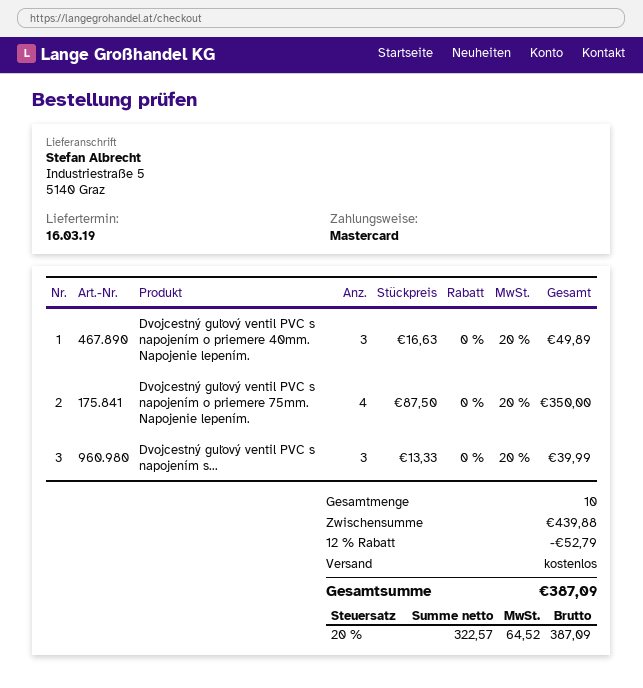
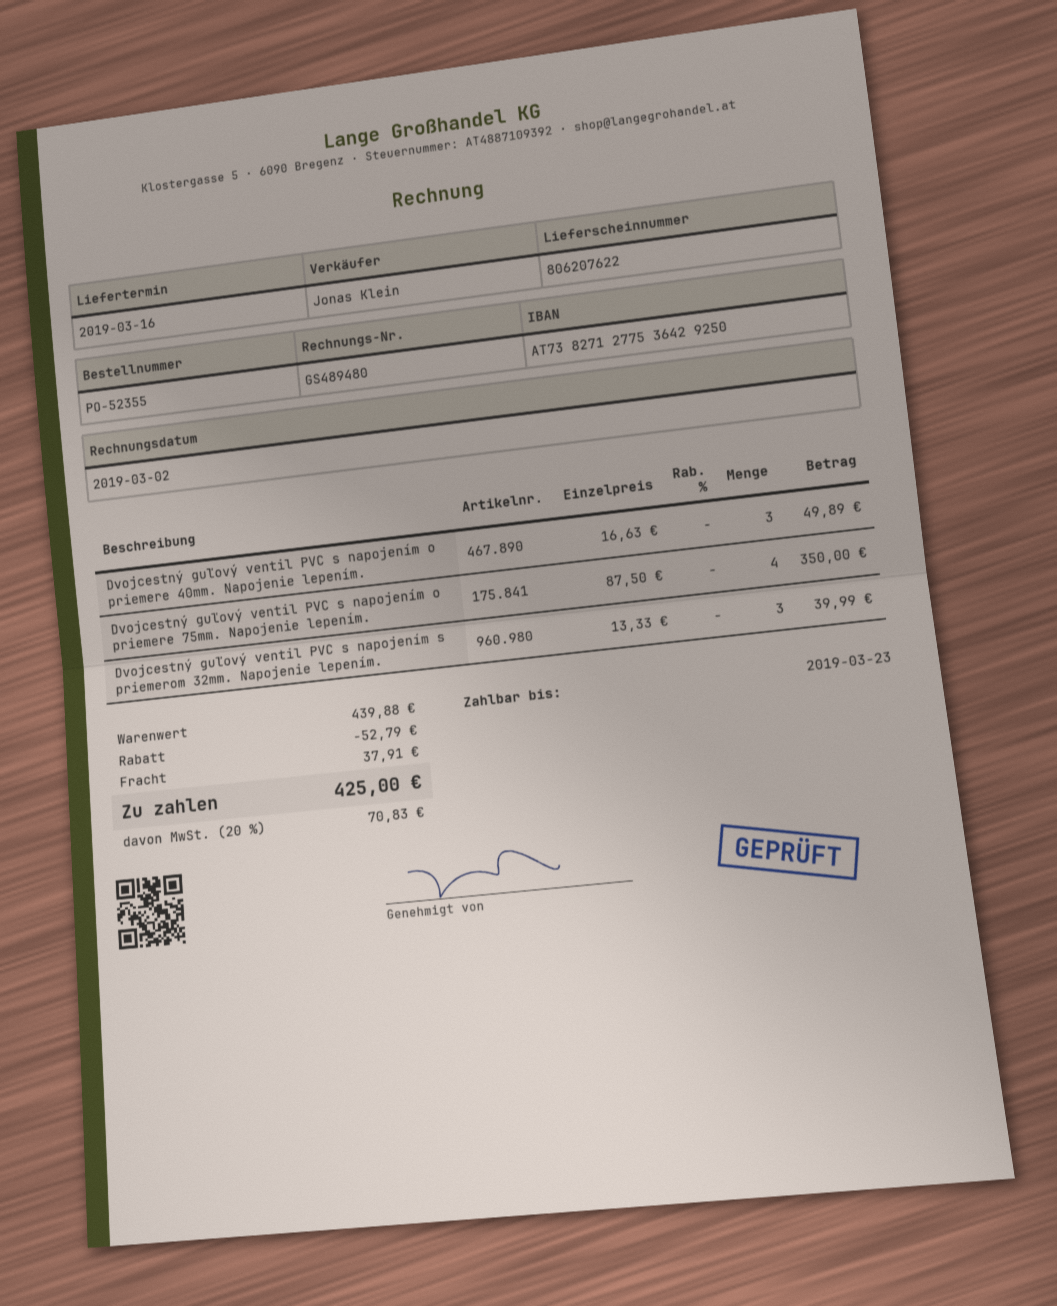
shipping: 0.00 -> 37.91
tax: 20% = 64.52 -> 20% = 70.83
total: 387.09 -> 425.00

